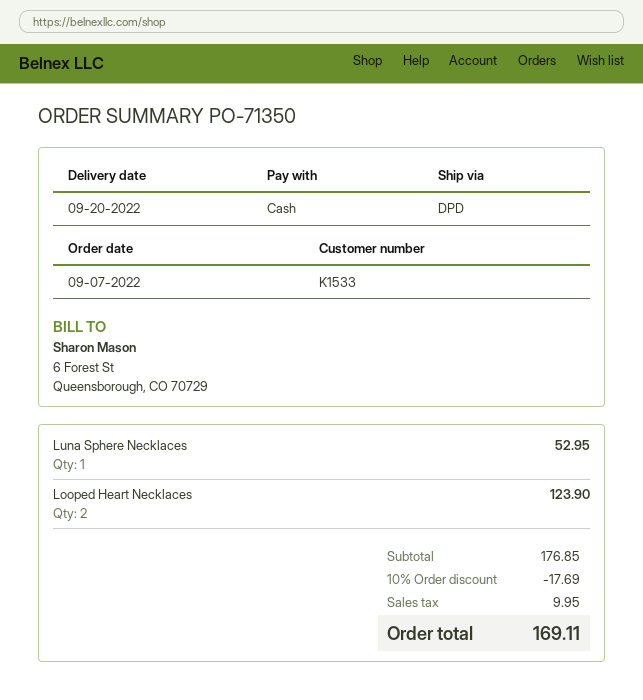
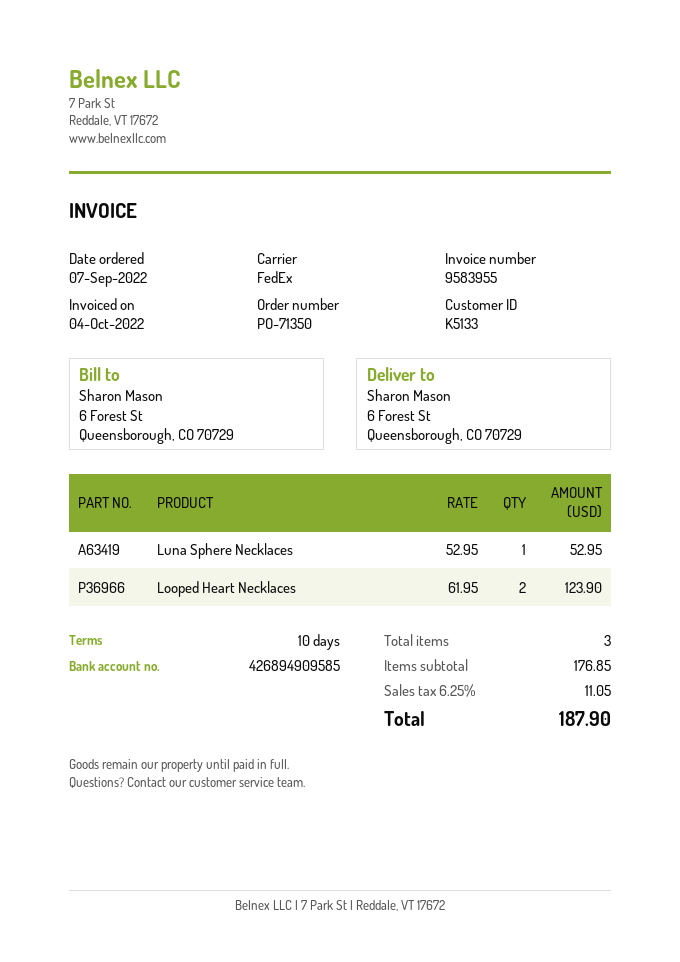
customer number: K1533 -> K5133
shipping method: DPD -> FedEx
discount: 10% = 17.69 -> none
tax: 9.95 -> 11.05
total: 169.11 -> 187.90

